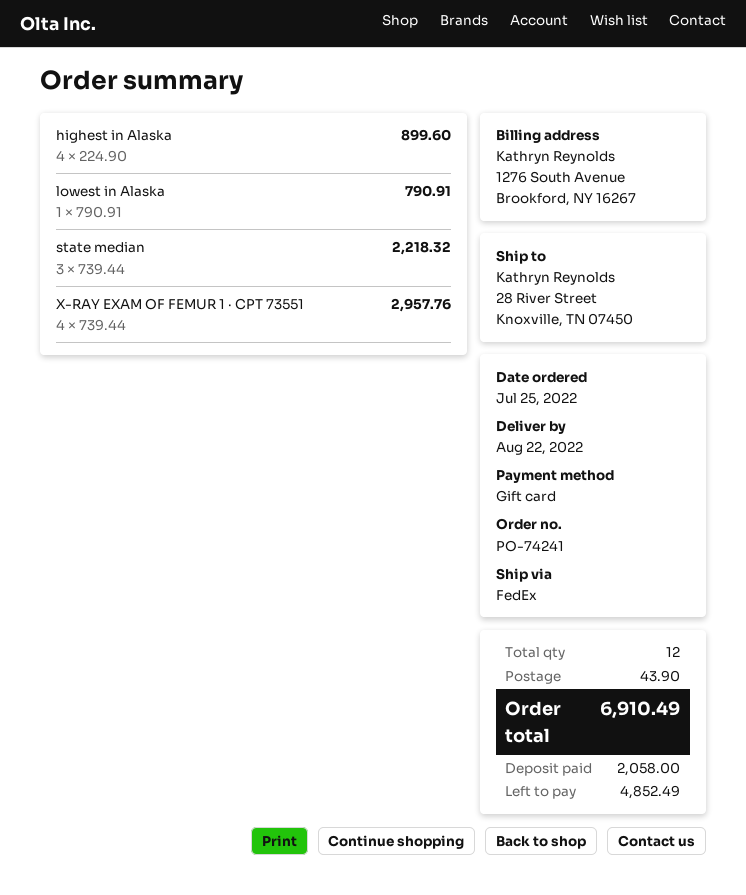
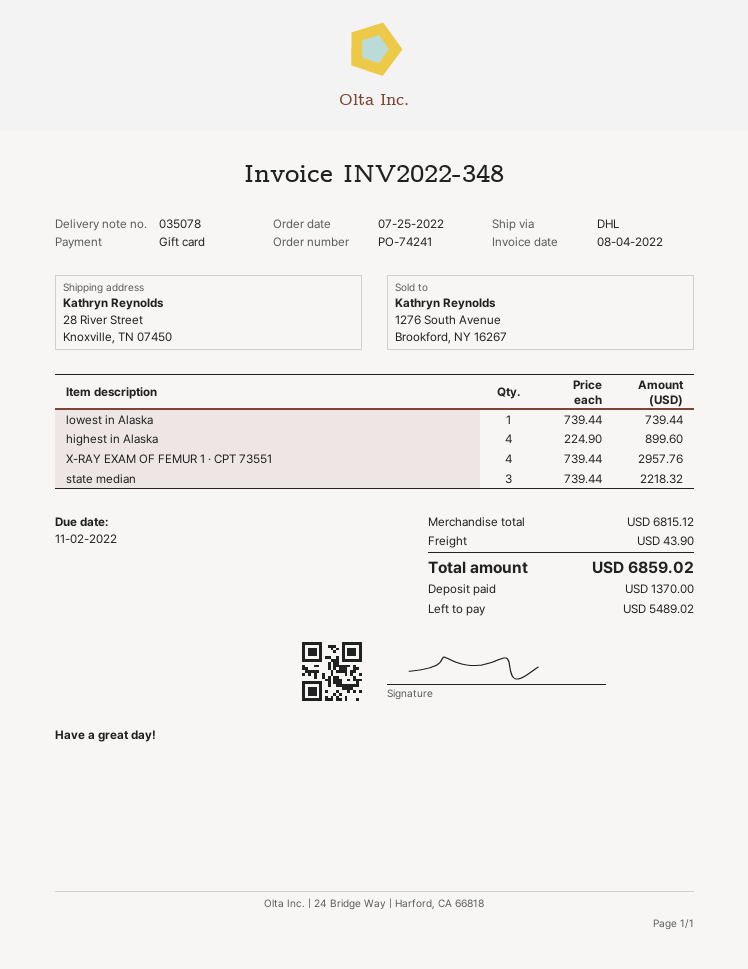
shipping method: FedEx -> DHL
lowest in Alaska: 1 x 790.91 = 790.91 -> 1 x 739.44 = 739.44
total: 6910.49 -> 6859.02
deposit: 2058.00 -> 1370.00
balance: 4852.49 -> 5489.02

